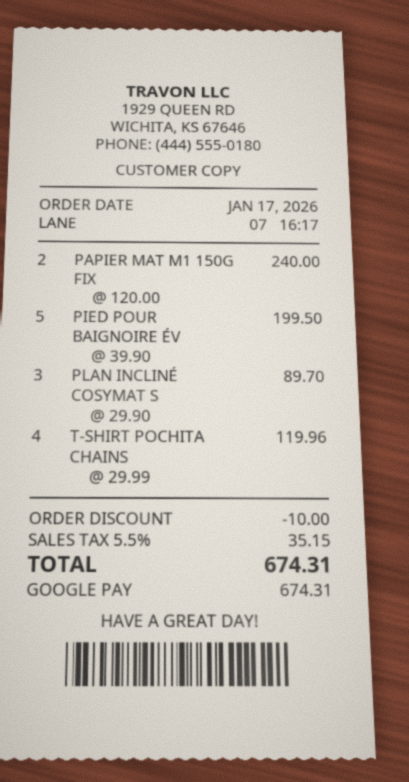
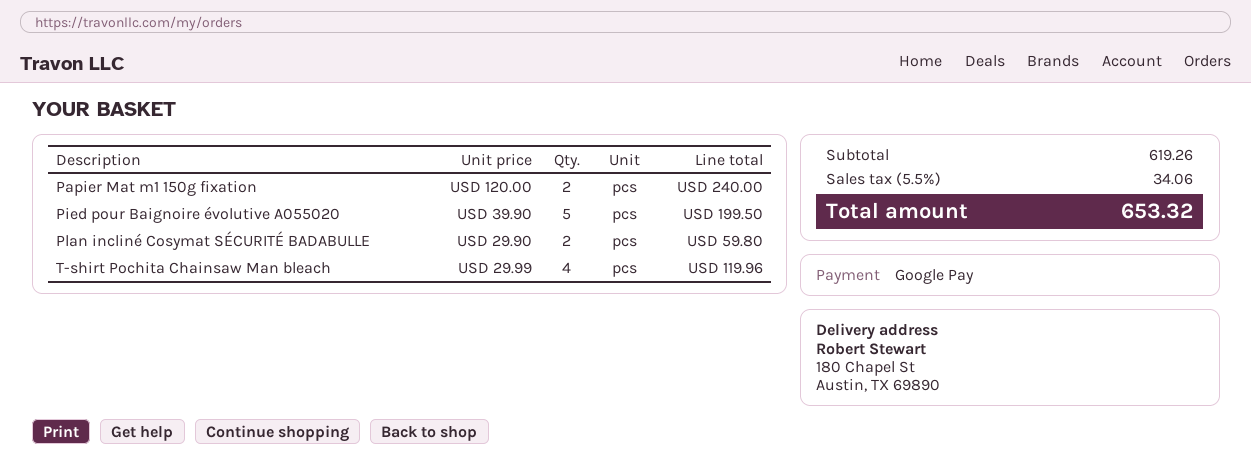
PLAN INCLINÉ COSYMAT S: 3 x 29.90 = 89.70 -> 2 x 29.90 = 59.80
discount: 10.00 -> none
tax: 5.5% = 35.15 -> 5.5% = 34.06
total: 674.31 -> 653.32

